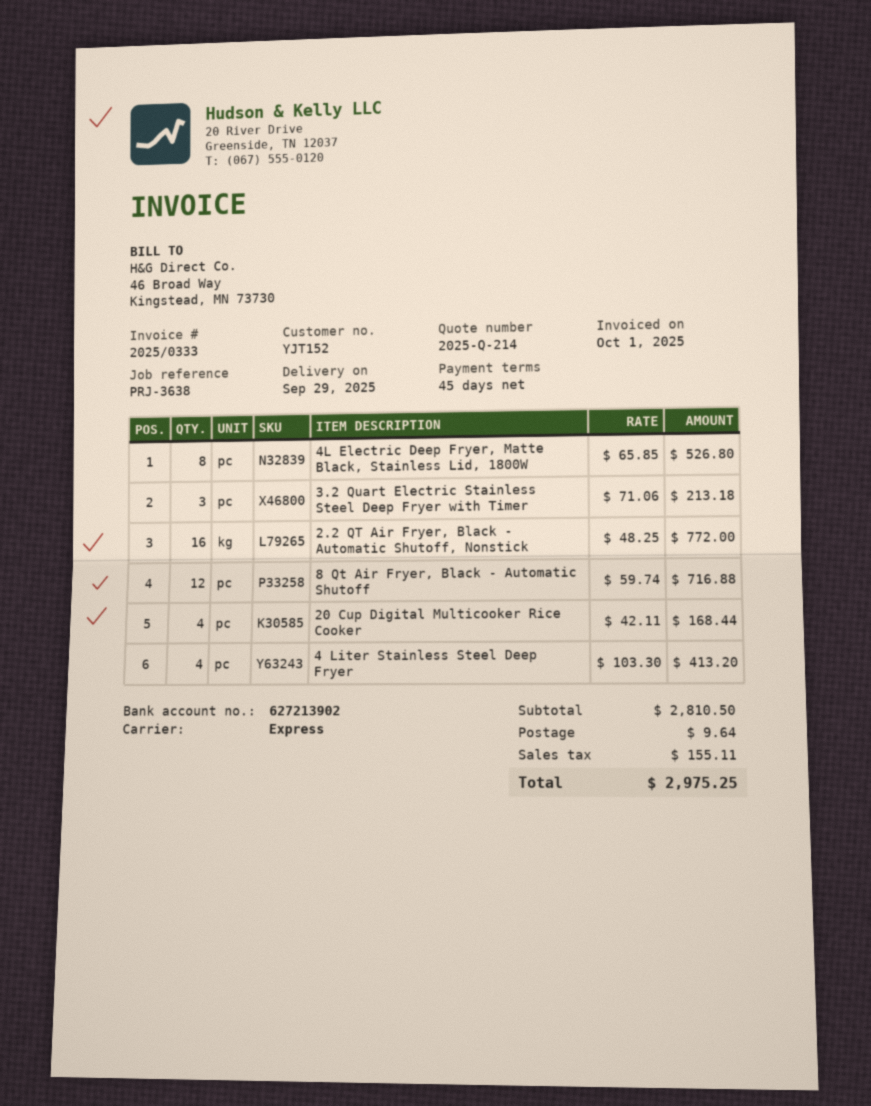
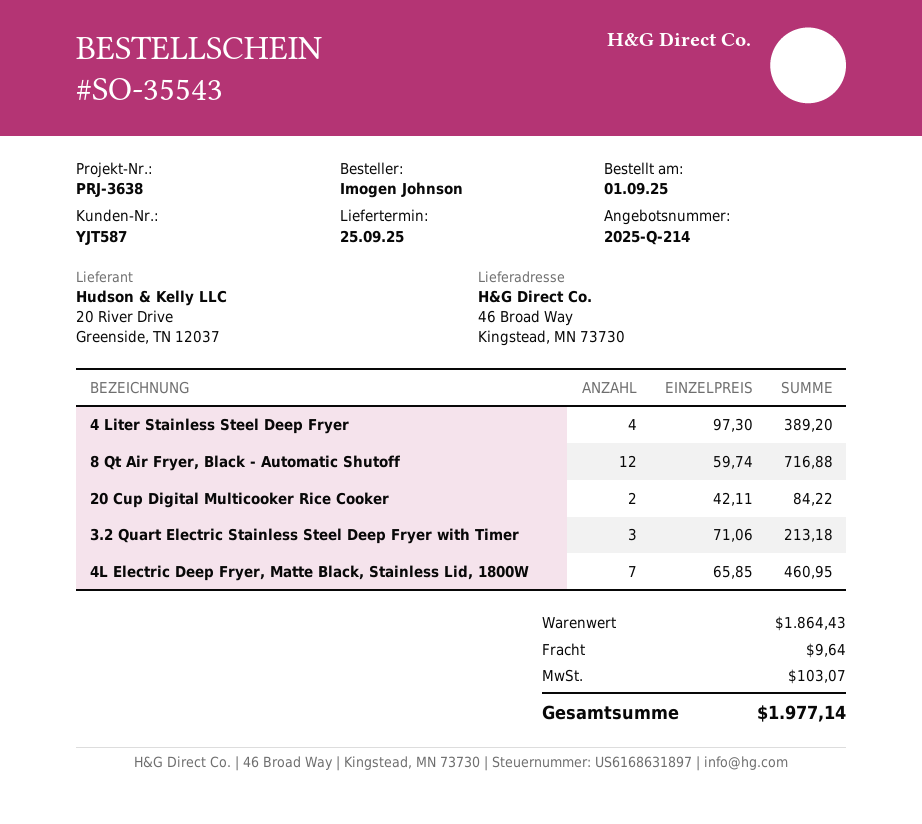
delivery date: 2025-09-29 -> 2025-09-25
customer number: YJT152 -> YJT587
4L Electric Deep Fryer, Matte Black, Stainless Lid, 1800W: 8 x 65.85 = 526.80 -> 7 x 65.85 = 460.95
2.2 QT Air Fryer, Black - Automatic Shutoff, Nonstick: 16 x 48.25 = 772.00 -> none
20 Cup Digital Multicooker Rice Cooker: 4 x 42.11 = 168.44 -> 2 x 42.11 = 84.22
4 Liter Stainless Steel Deep Fryer: 4 x 103.30 = 413.20 -> 4 x 97.30 = 389.20
subtotal: 2810.50 -> 1864.43
tax: 155.11 -> 103.07
total: 2975.25 -> 1977.14

